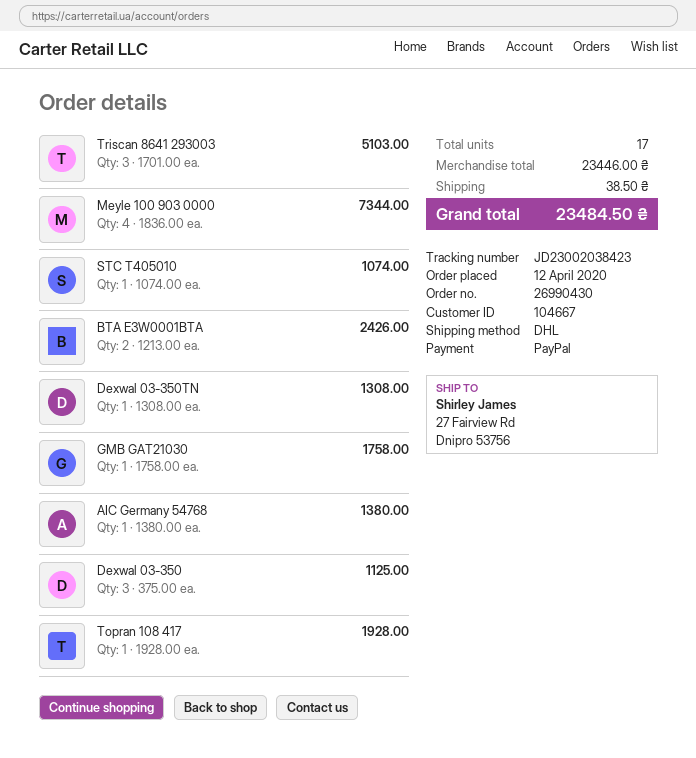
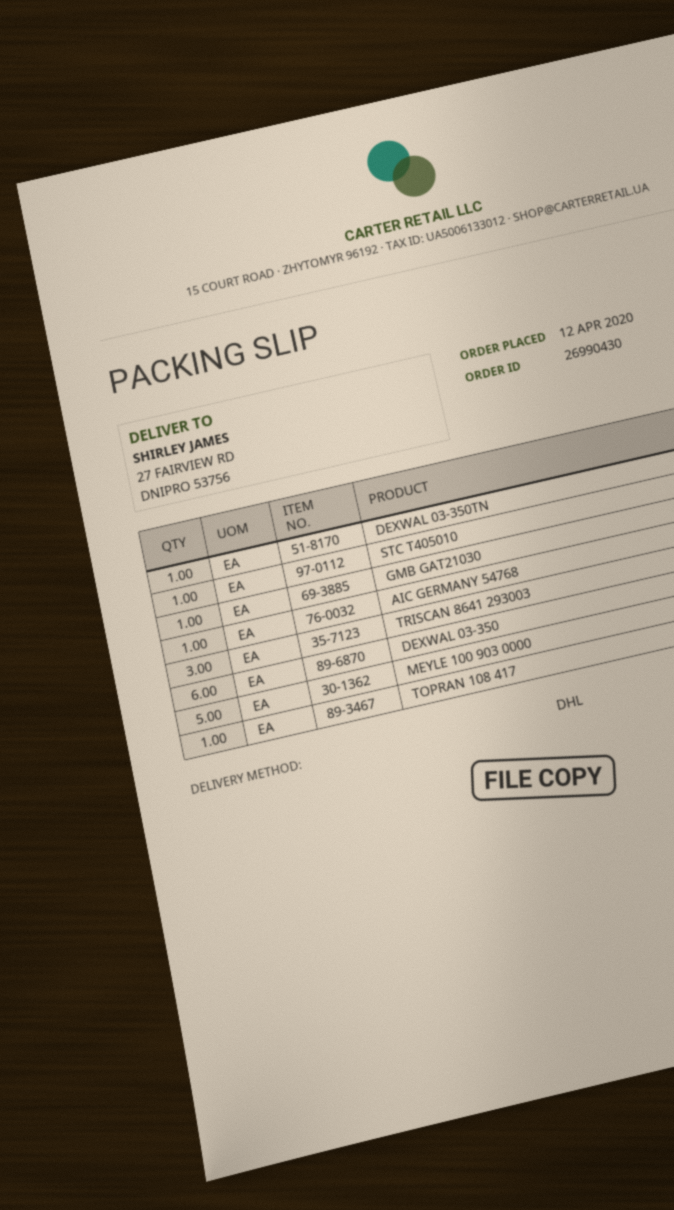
Meyle 100 903 0000: 4 -> 5
BTA E3W0001BTA: 2 -> none
Dexwal 03-350: 3 -> 6

